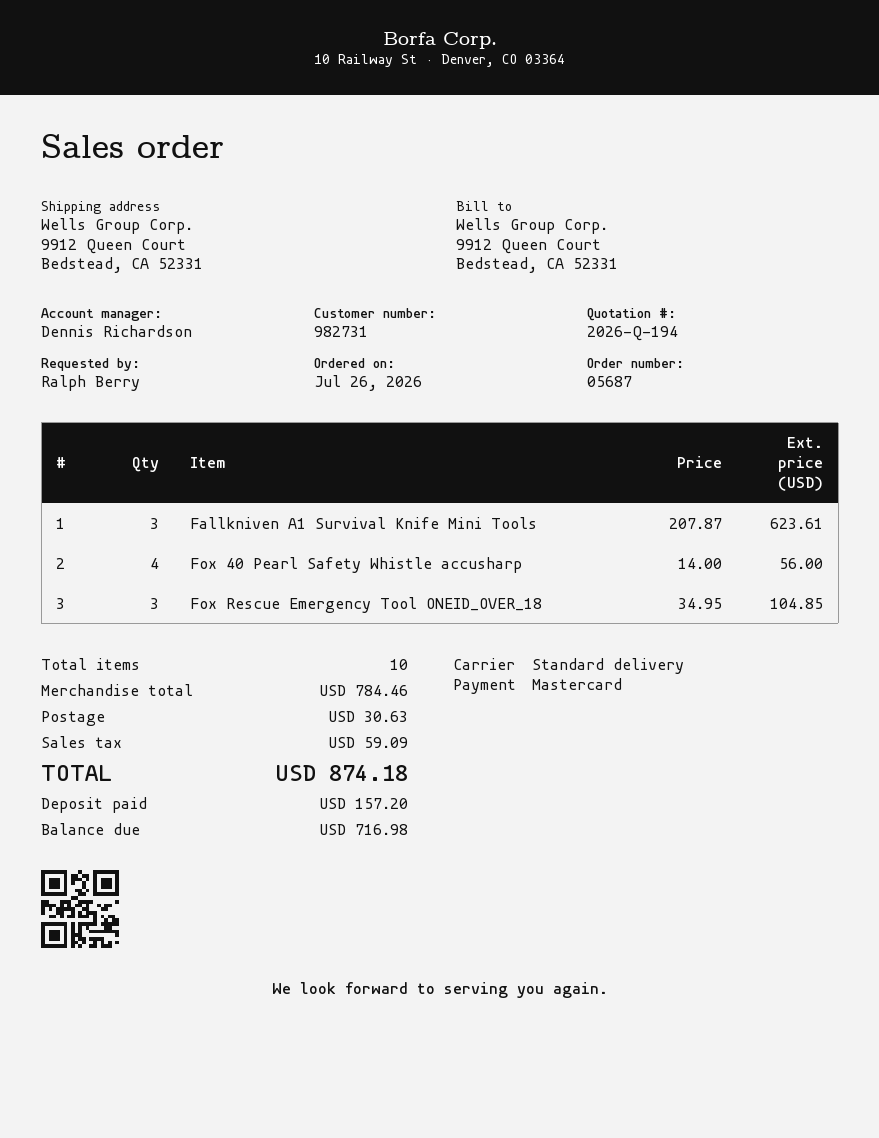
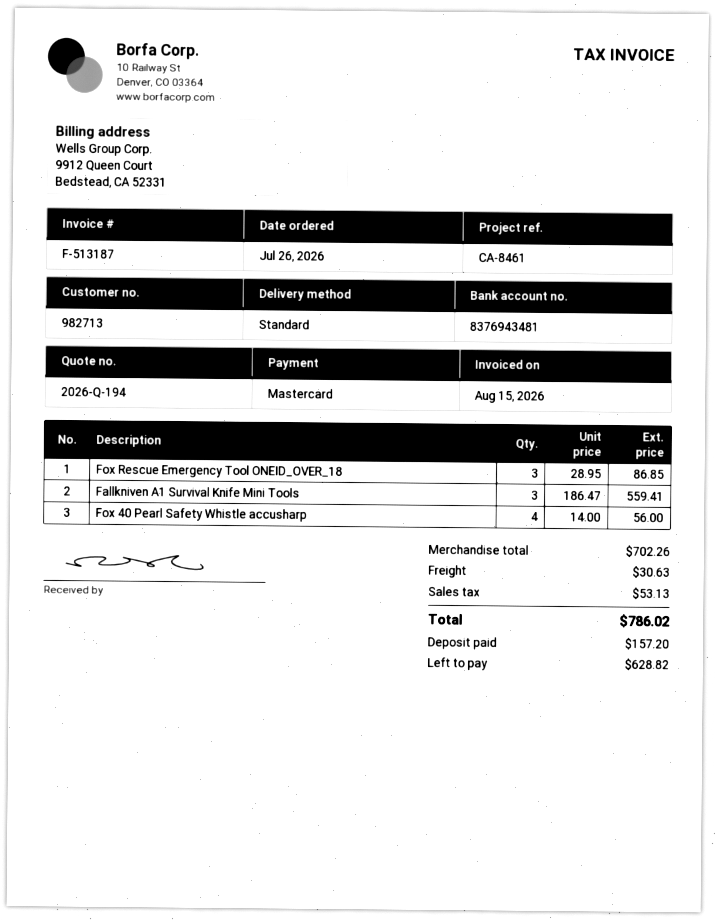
customer number: 982731 -> 982713
Fallkniven A1 Survival Knife Mini Tools: 3 x 207.87 = 623.61 -> 3 x 186.47 = 559.41
Fox Rescue Emergency Tool ONEID_OVER_18: 3 x 34.95 = 104.85 -> 3 x 28.95 = 86.85
subtotal: 784.46 -> 702.26
tax: 59.09 -> 53.13
total: 874.18 -> 786.02
balance: 716.98 -> 628.82

